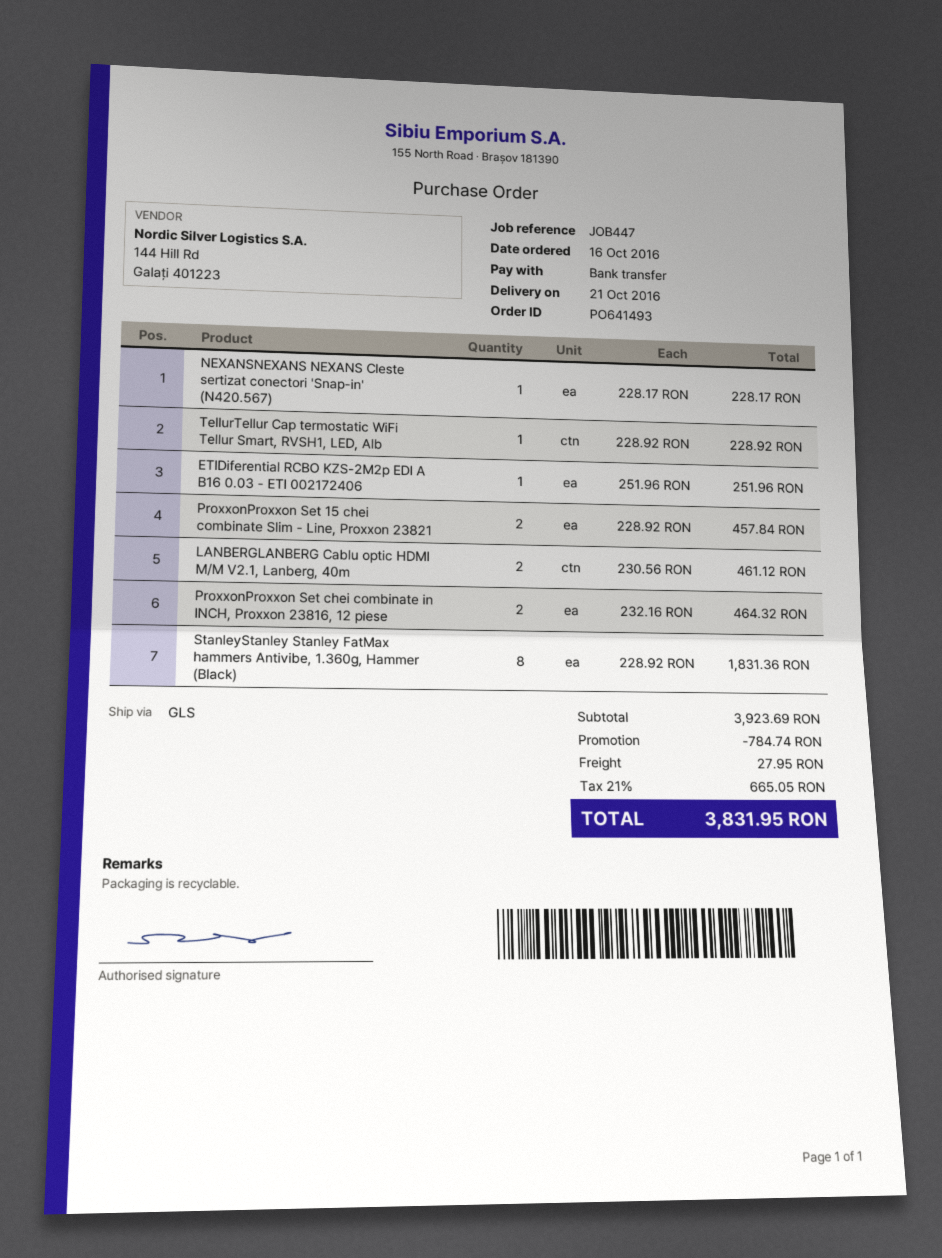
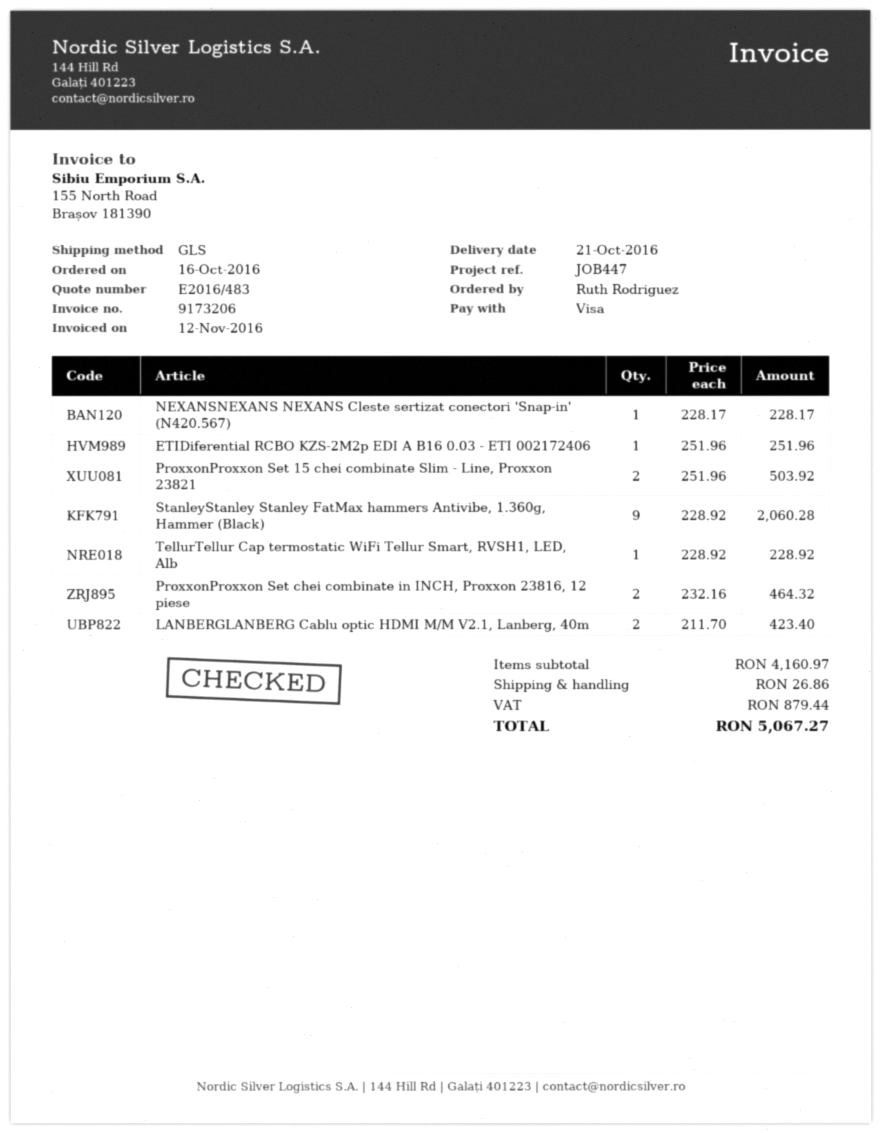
payment method: bank transfer -> Visa
ProxxonProxxon Set 15 chei combinate Slim - Line, Proxxon 23821: 2 x 228.92 = 457.84 -> 2 x 251.96 = 503.92
LANBERGLANBERG Cablu optic HDMI M/M V2.1, Lanberg, 40m: 2 x 230.56 = 461.12 -> 2 x 211.70 = 423.40
StanleyStanley Stanley FatMax hammers Antivibe, 1.360g, Hammer (Black): 8 x 228.92 = 1831.36 -> 9 x 228.92 = 2060.28
subtotal: 3923.69 -> 4160.97
discount: 784.74 -> none
shipping: 27.95 -> 26.86
tax: 665.05 -> 879.44
total: 3831.95 -> 5067.27

